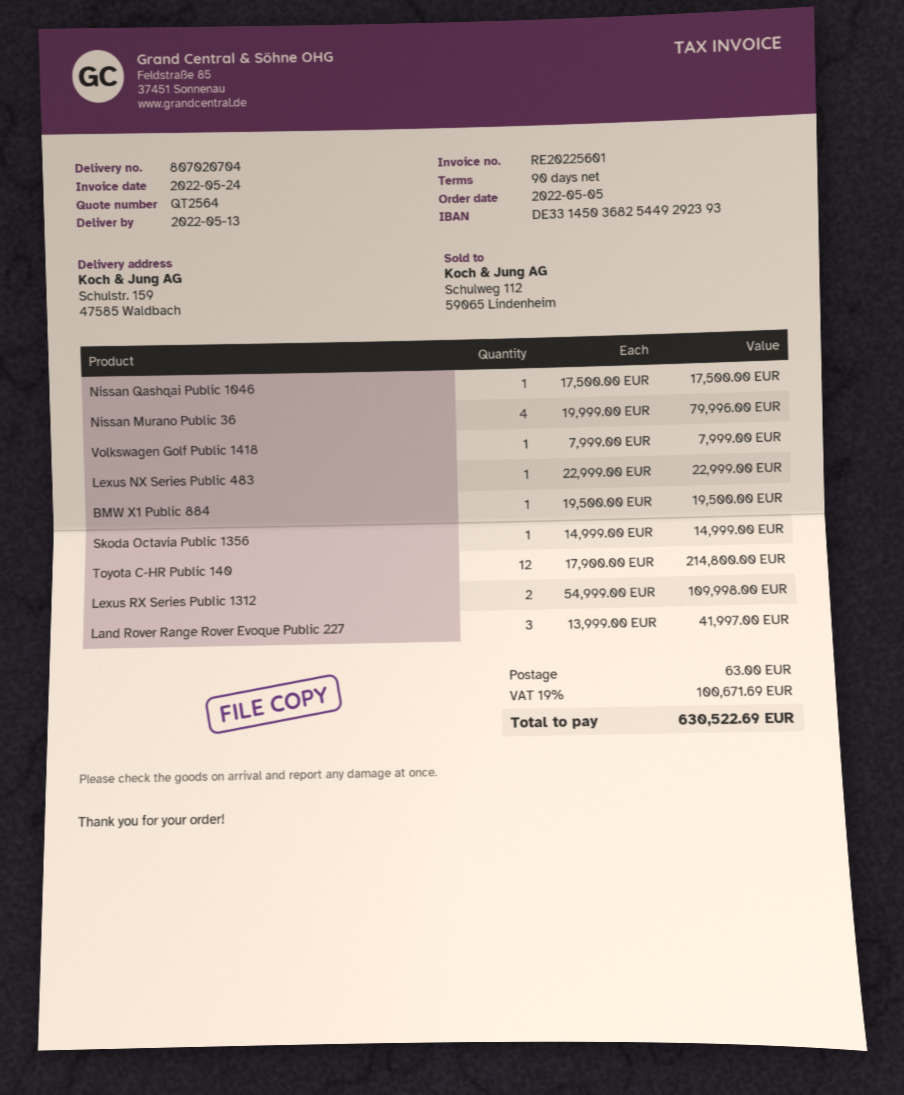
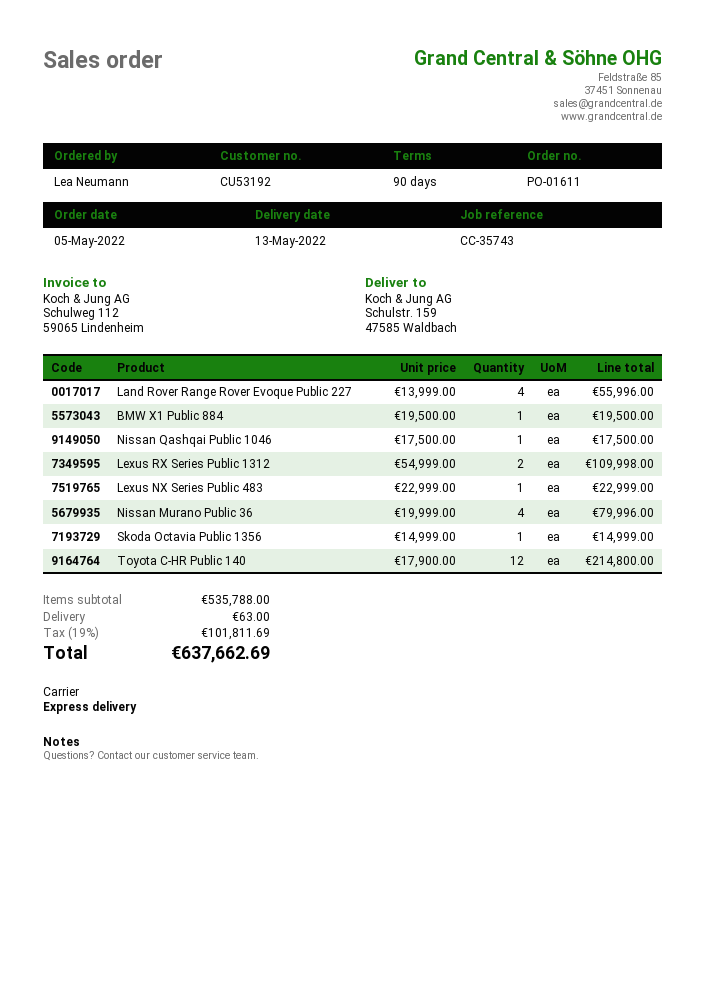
Volkswagen Golf Public 1418: 1 x 7999.00 = 7999.00 -> none
Land Rover Range Rover Evoque Public 227: 3 x 13999.00 = 41997.00 -> 4 x 13999.00 = 55996.00
tax: 19% = 100671.69 -> 19% = 101811.69
total: 630522.69 -> 637662.69

